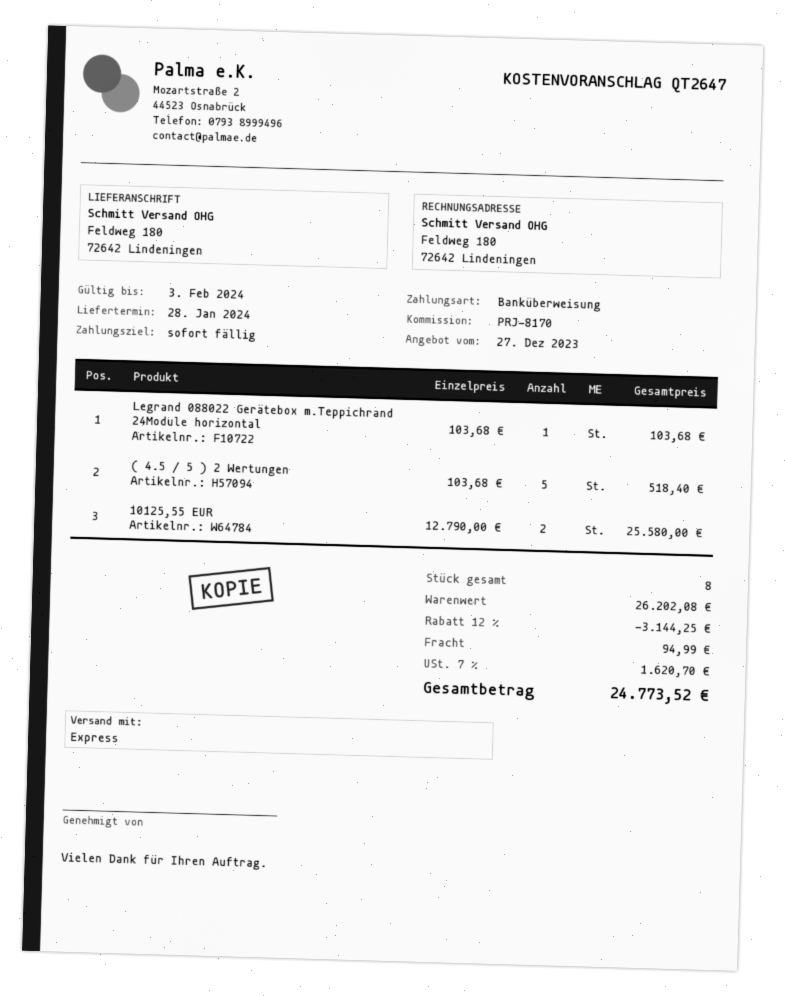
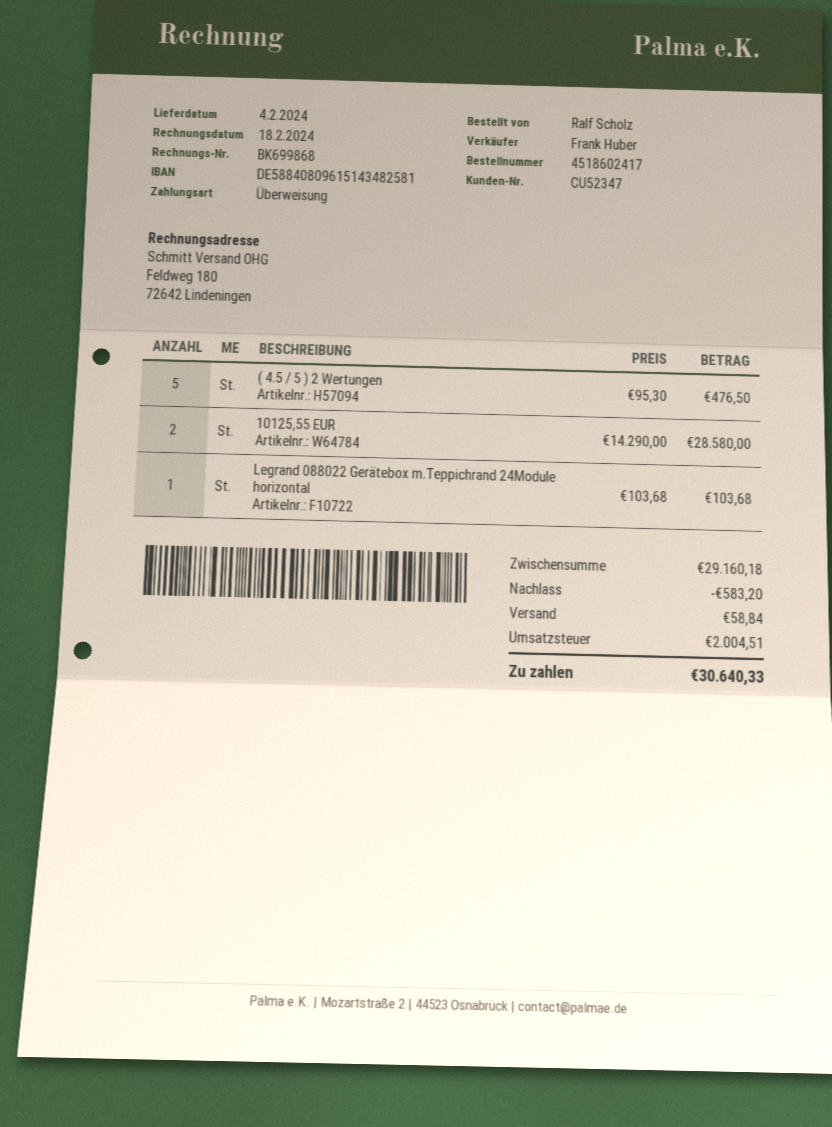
delivery date: 2024-01-28 -> 2024-02-04
( 4.5 / 5 ) 2 Wertungen: 5 x 103.68 = 518.40 -> 5 x 95.30 = 476.50
10125,55 EUR: 2 x 12790.00 = 25580.00 -> 2 x 14290.00 = 28580.00
subtotal: 26202.08 -> 29160.18
discount: 3144.25 -> 583.20
shipping: 94.99 -> 58.84
tax: 1620.70 -> 2004.51
total: 24773.52 -> 30640.33

